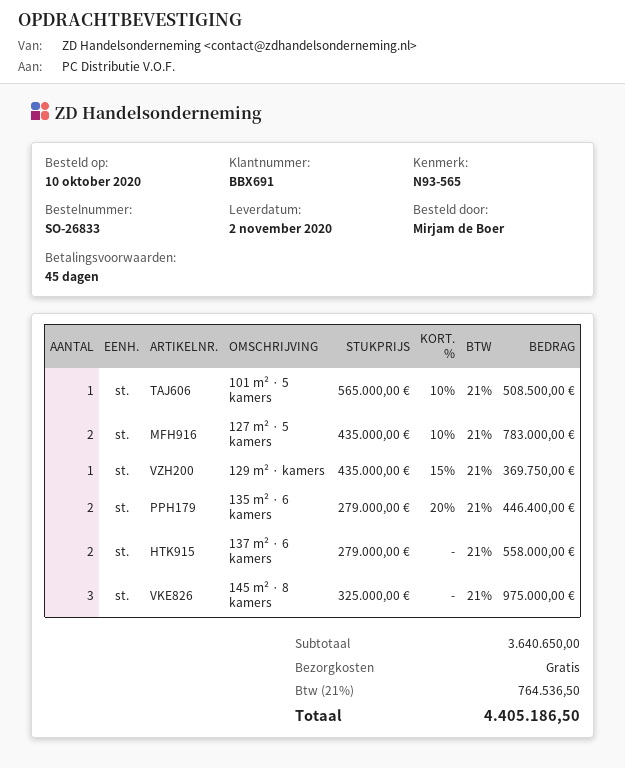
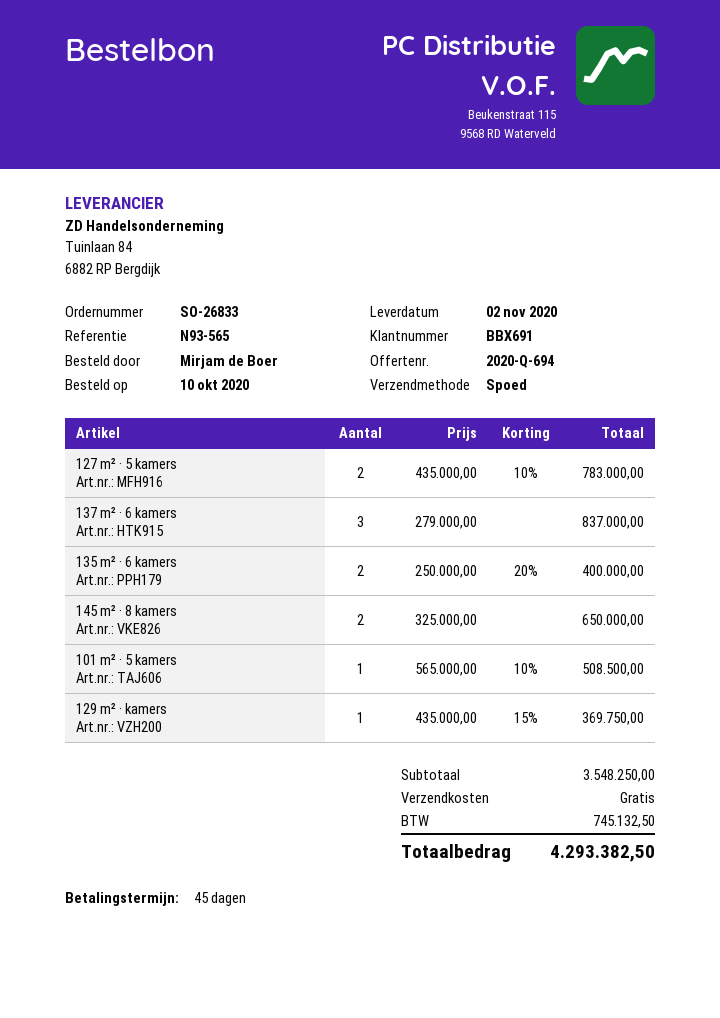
135 m² · 6 kamers: 2 x 279000.00 - 20% = 446400.00 -> 2 x 250000.00 - 20% = 400000.00
137 m² · 6 kamers: 2 x 279000.00 = 558000.00 -> 3 x 279000.00 = 837000.00
145 m² · 8 kamers: 3 x 325000.00 = 975000.00 -> 2 x 325000.00 = 650000.00
subtotal: 3640650.00 -> 3548250.00
tax: 764536.50 -> 745132.50
total: 4405186.50 -> 4293382.50

